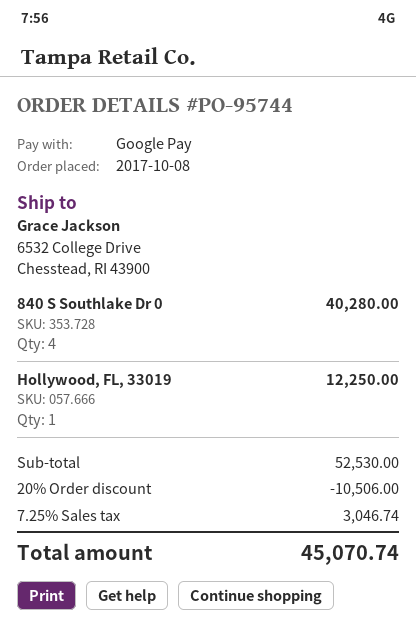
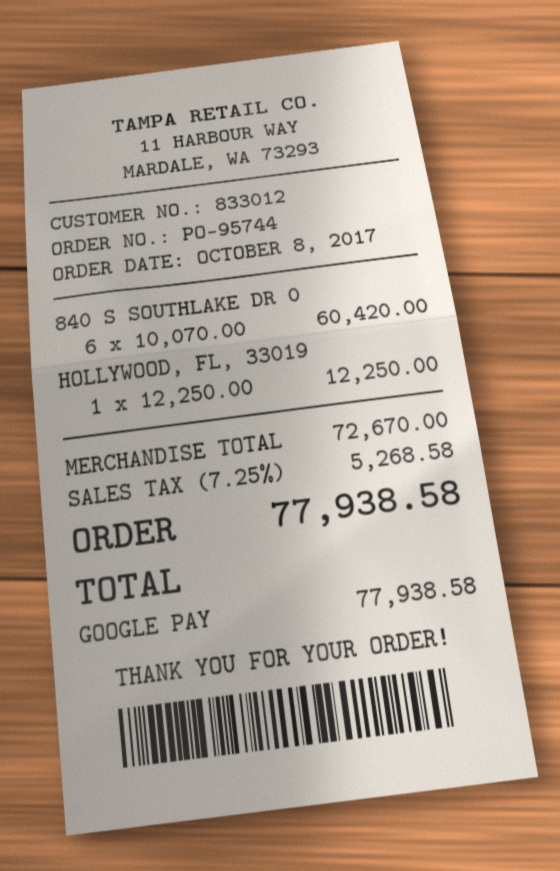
840 S Southlake Dr 0: 4 for 40280.00 -> 6 for 60420.00
subtotal: 52530.00 -> 72670.00
discount: 20% = 10506.00 -> none
tax: 7.25% = 3046.74 -> 7.25% = 5268.58
total: 45070.74 -> 77938.58

